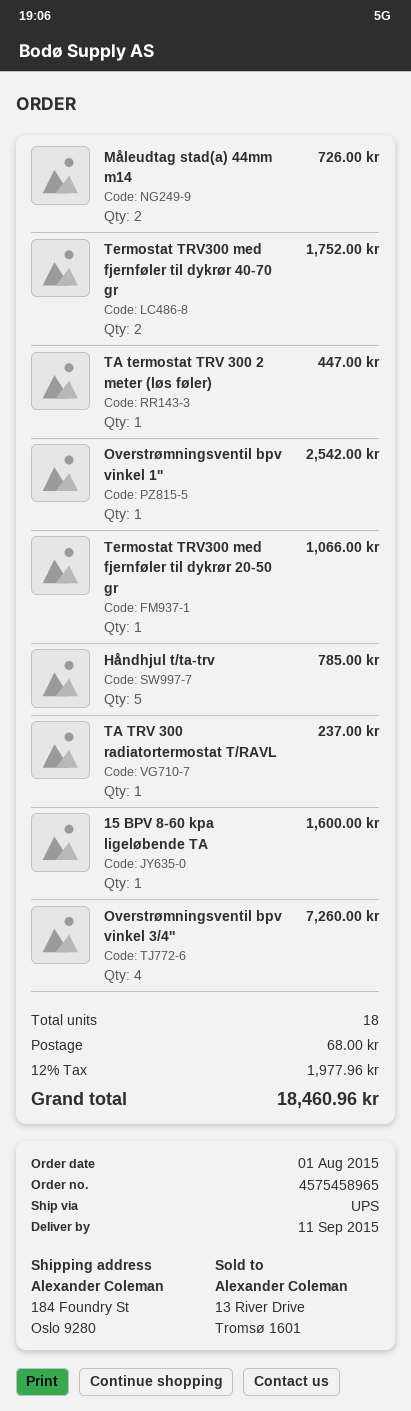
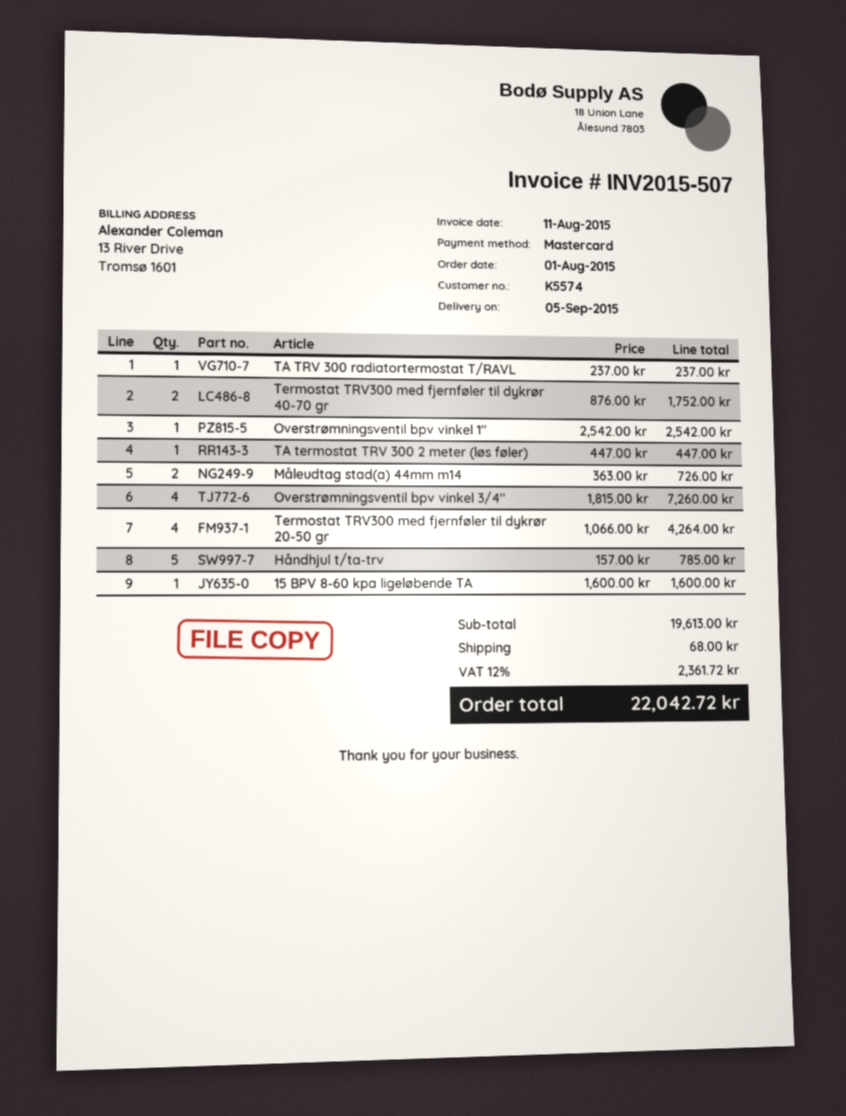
delivery date: 2015-09-11 -> 2015-09-05
Termostat TRV300 med fjernføler til dykrør 20-50 gr: 1 for 1066.00 -> 4 for 4264.00
tax: 12% = 1977.96 -> 12% = 2361.72
total: 18460.96 -> 22042.72

